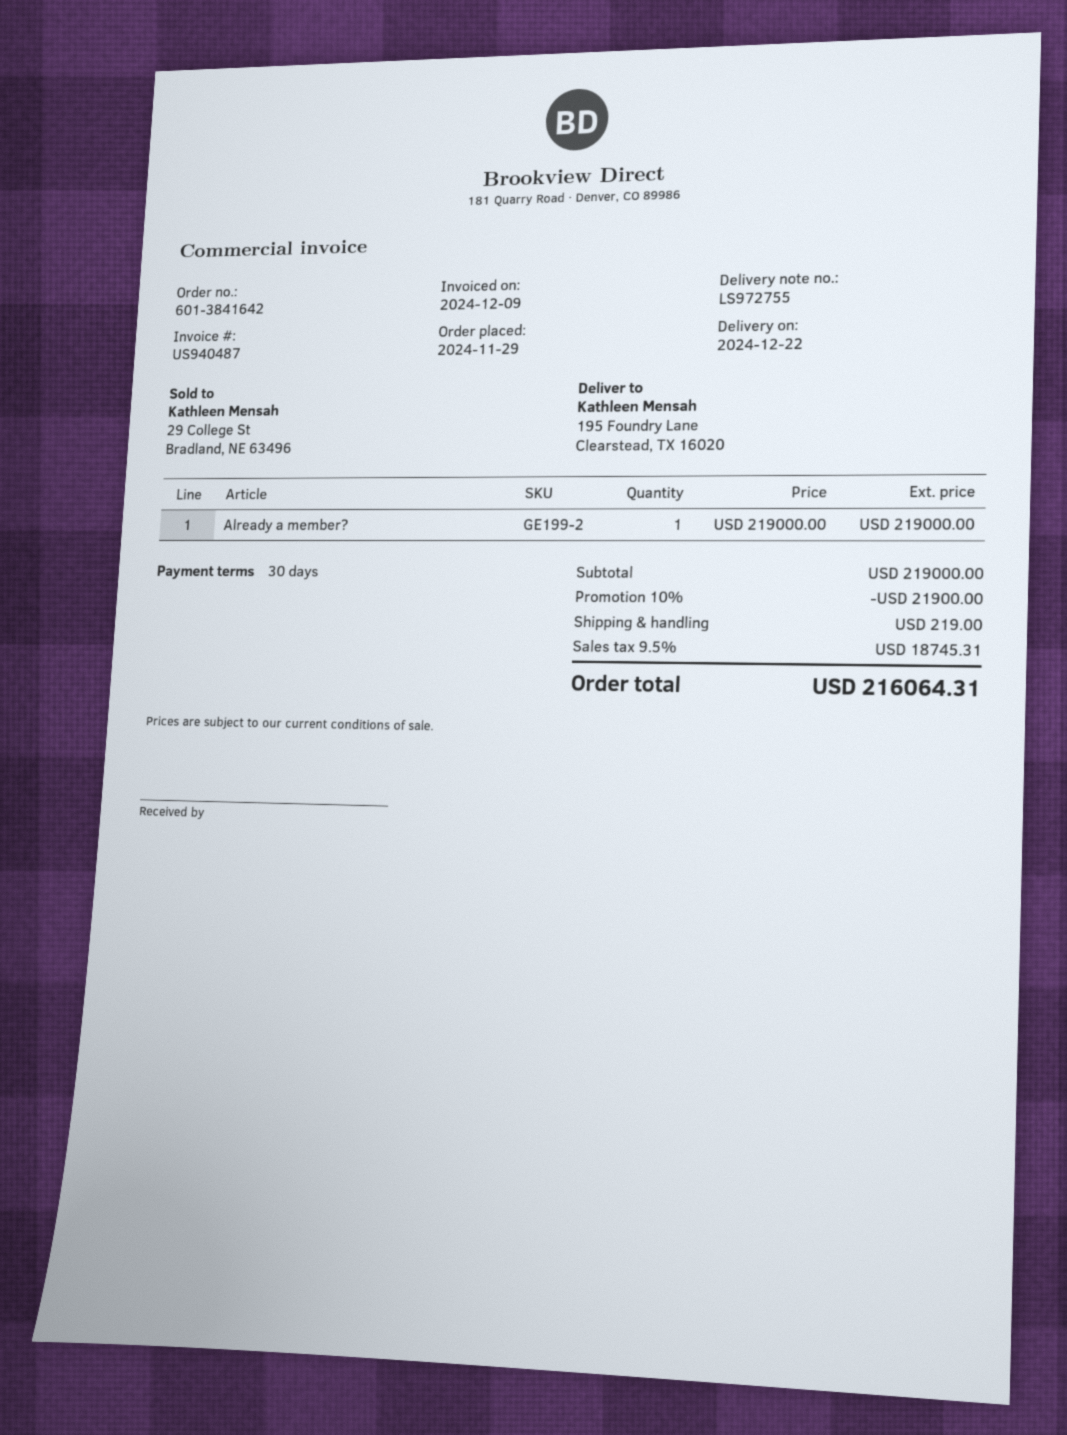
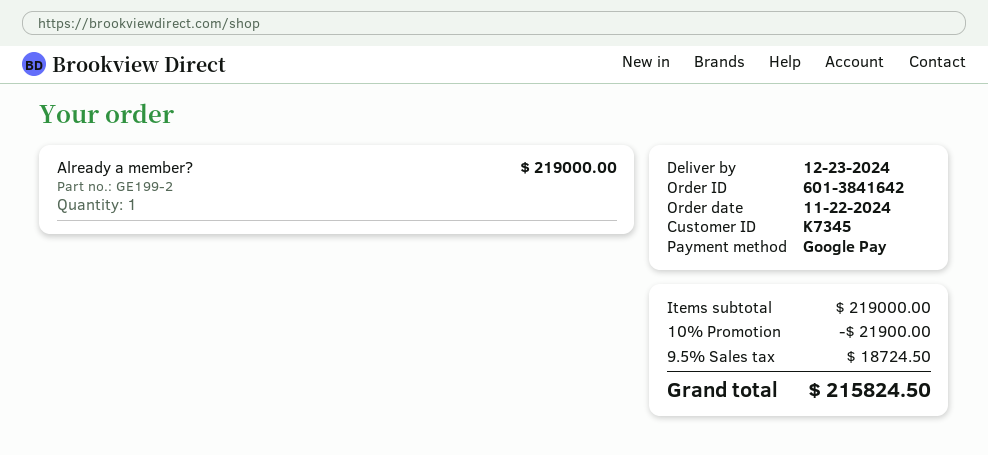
order date: 2024-11-29 -> 2024-11-22
delivery date: 2024-12-22 -> 2024-12-23
shipping: 219.00 -> none
tax: 9.5% = 18745.31 -> 9.5% = 18724.50
total: 216064.31 -> 215824.50

